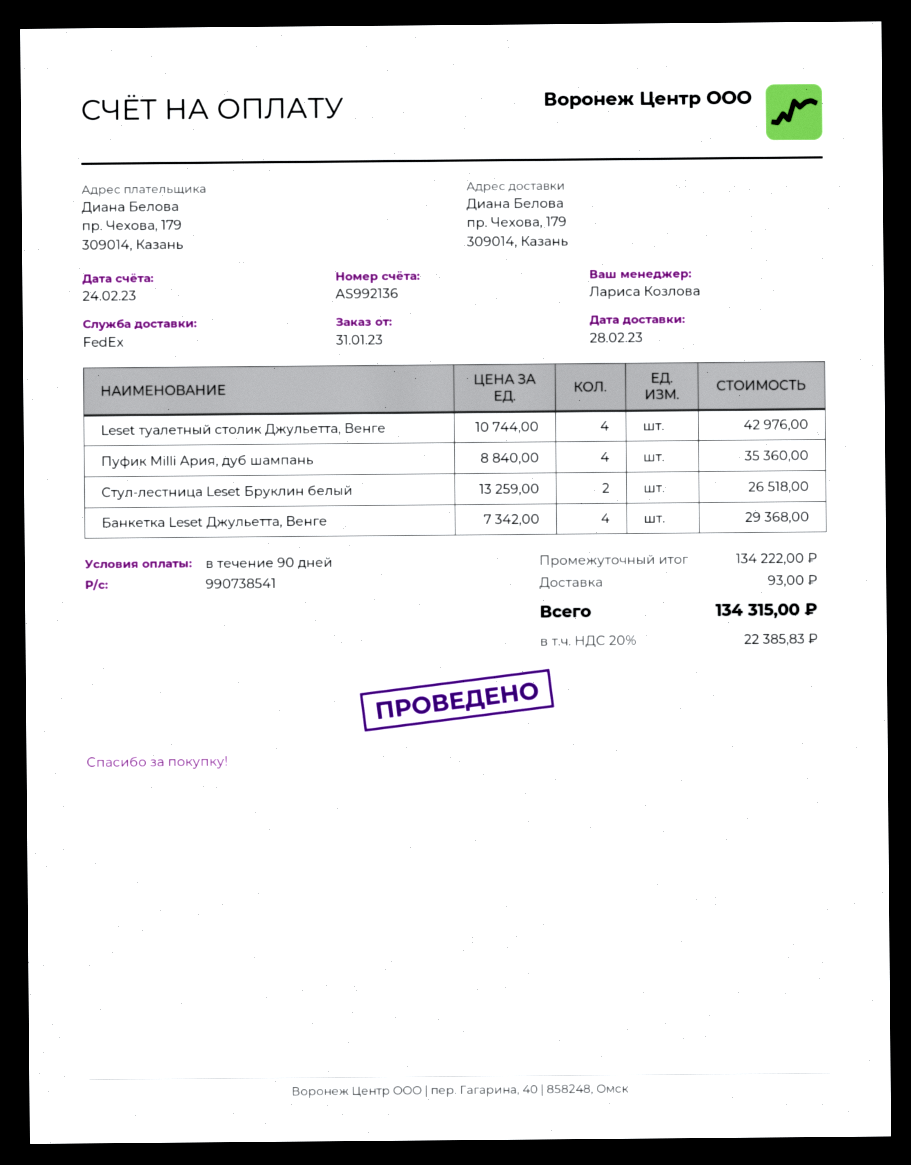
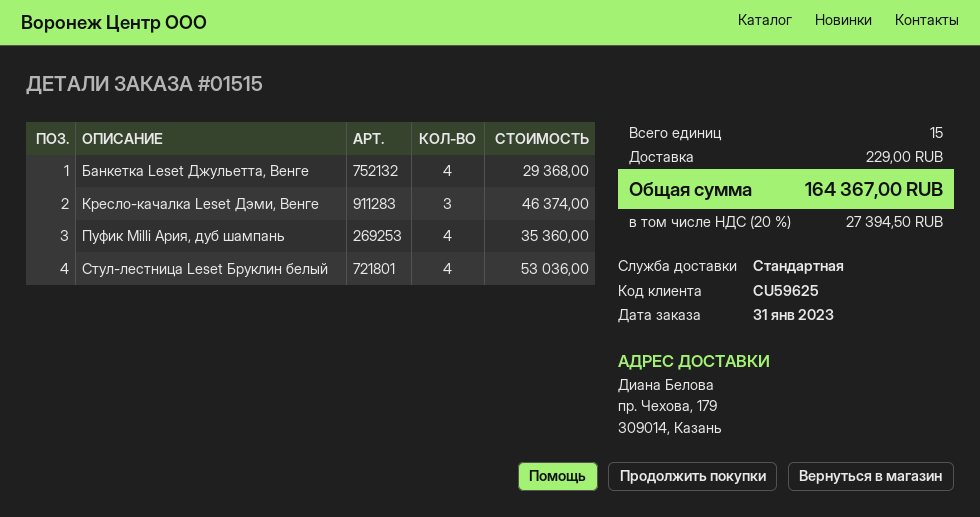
shipping method: FedEx -> standard
Leset туалетный столик Джульетта, Венге: 4 for 42976.00 -> none
Стул-лестница Leset Бруклин белый: 2 for 26518.00 -> 4 for 53036.00
Кресло-качалка Leset Дэми, Венге: none -> 3 for 46374.00
shipping: 93.00 -> 229.00
tax: 20% = 22385.83 -> 20% = 27394.50
total: 134315.00 -> 164367.00

